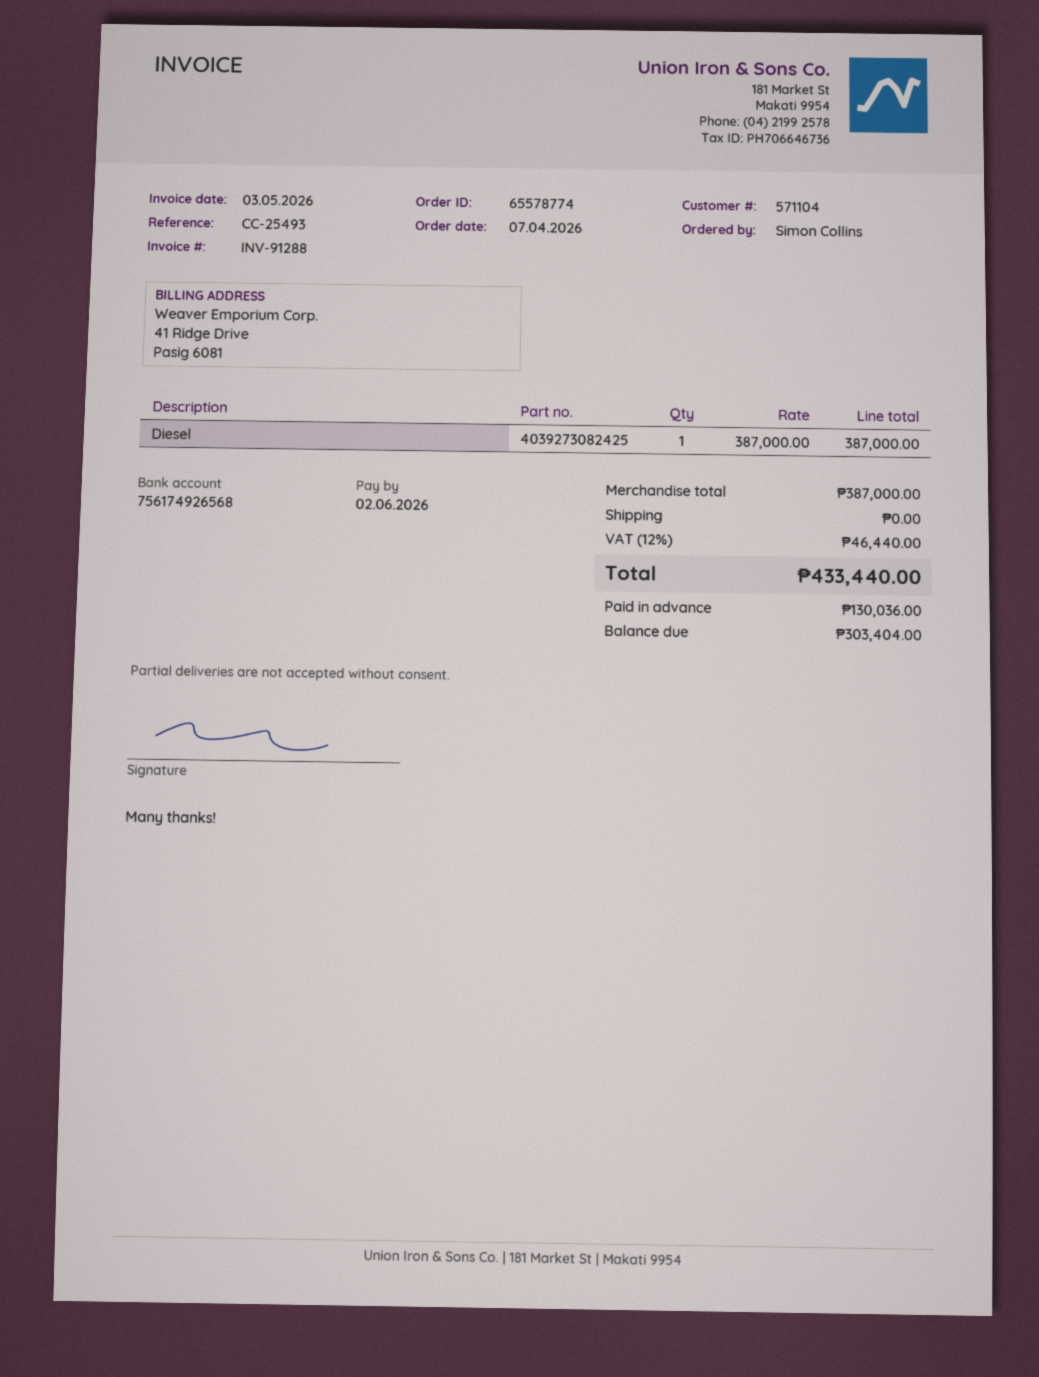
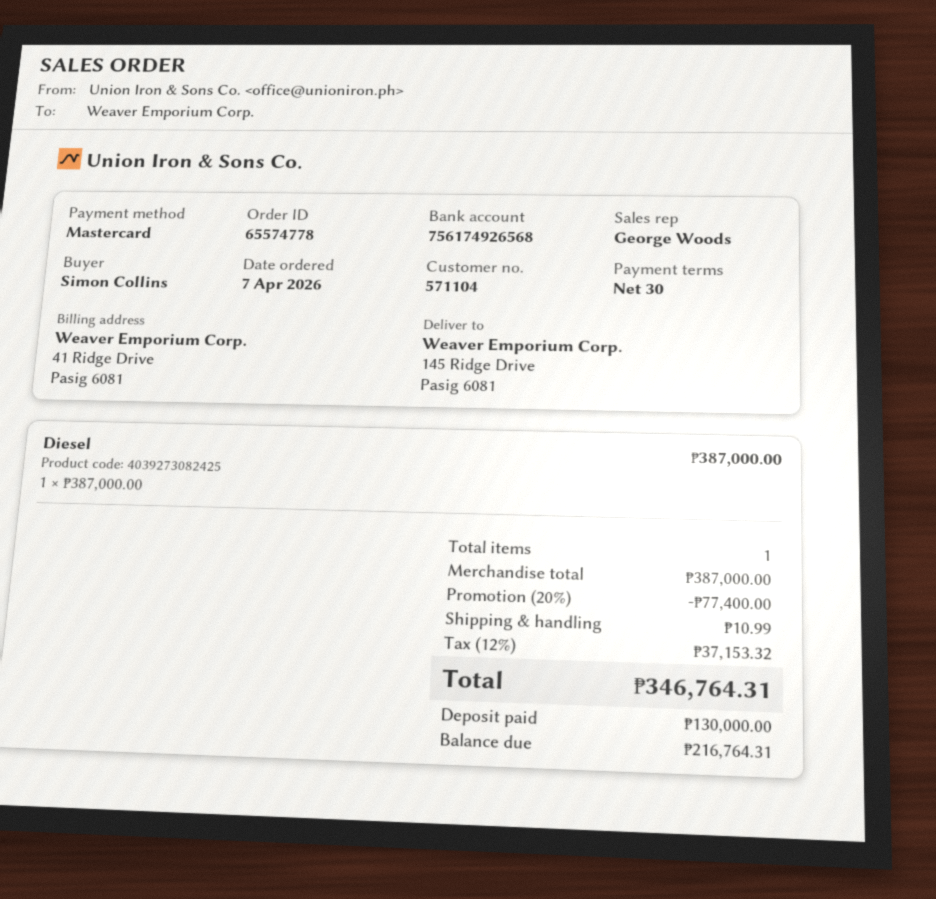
order number: 65578774 -> 65574778
discount: none -> 20% = 77400.00
shipping: 0.00 -> 10.99
tax: 12% = 46440.00 -> 12% = 37153.32
total: 433440.00 -> 346764.31
deposit: 130036.00 -> 130000.00
balance: 303404.00 -> 216764.31

